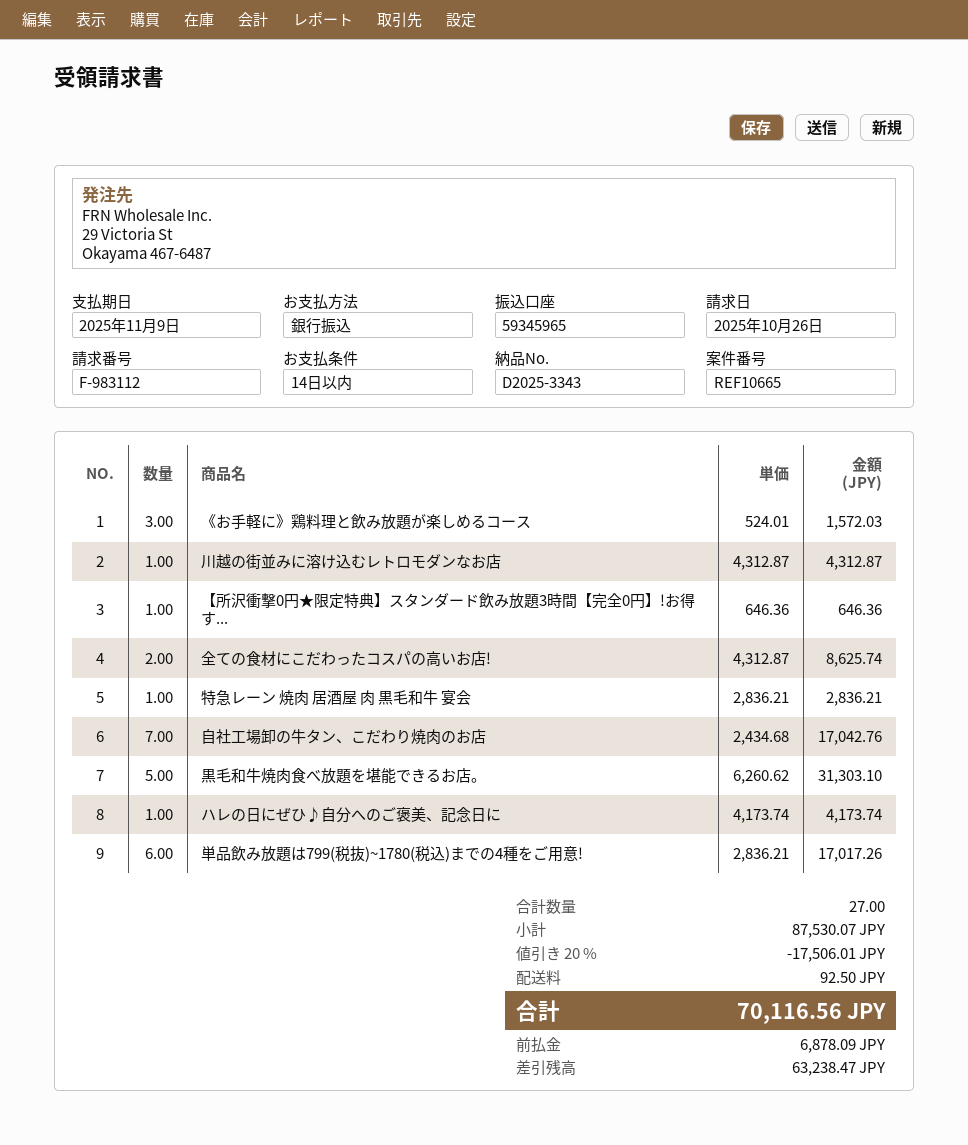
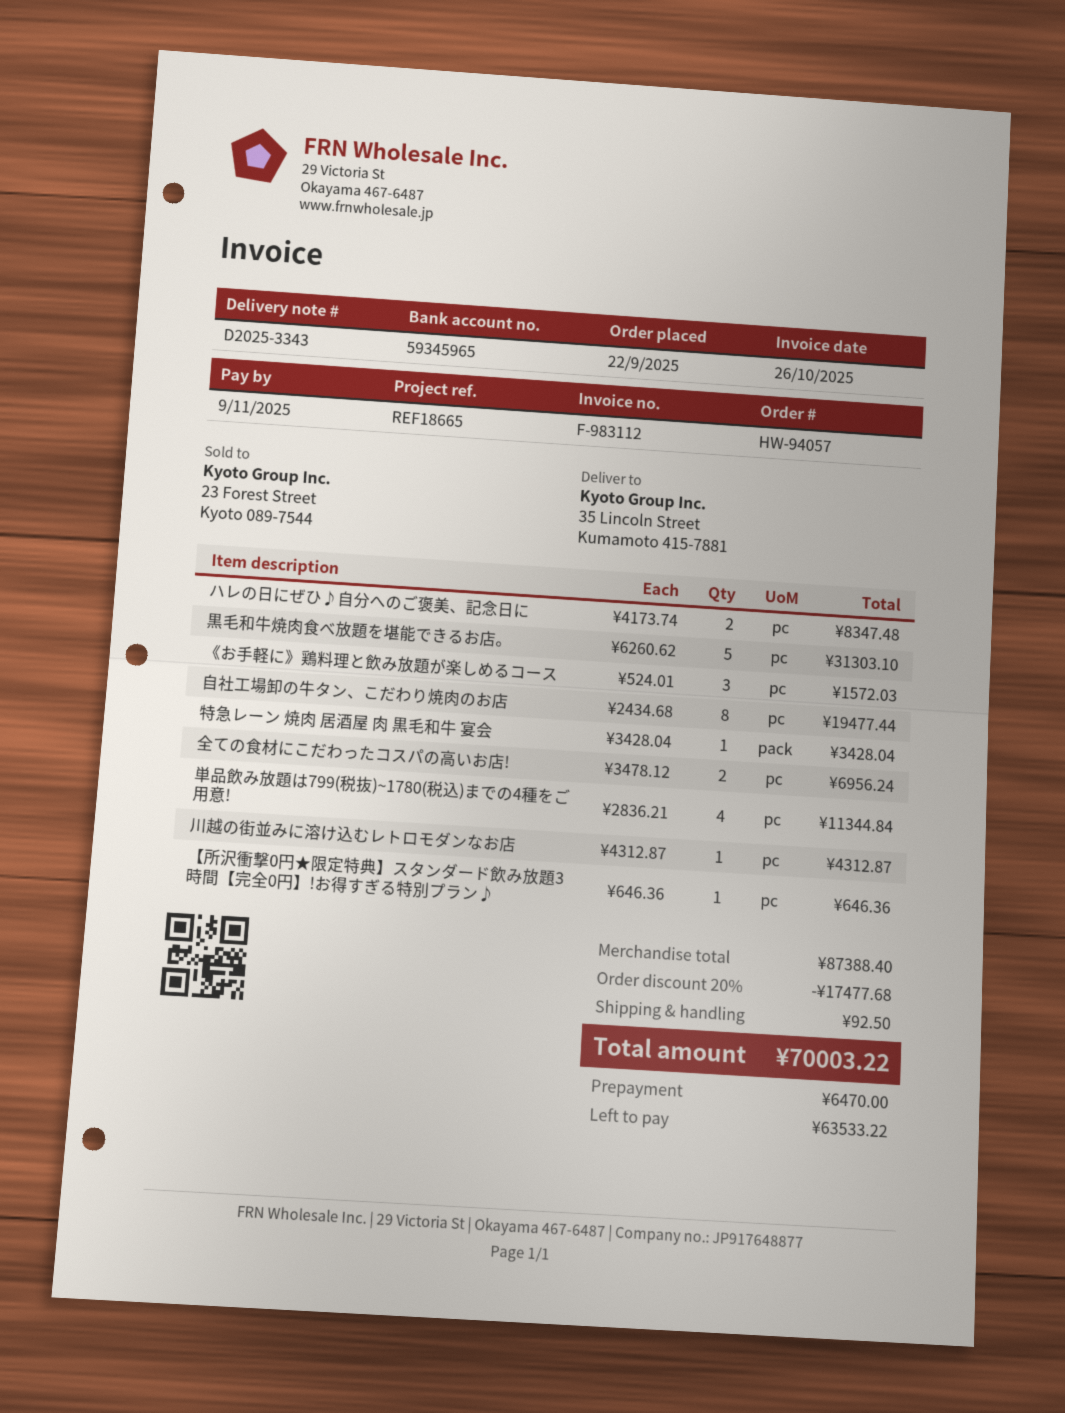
reference: REF10665 -> REF18665
全ての食材にこだわったコスパの高いお店!: 2 x 4312.87 = 8625.74 -> 2 x 3478.12 = 6956.24
特急レーン 焼肉 居酒屋 肉 黒毛和牛 宴会: 1 x 2836.21 = 2836.21 -> 1 x 3428.04 = 3428.04
自社工場卸の牛タン、こだわり焼肉のお店: 7 x 2434.68 = 17042.76 -> 8 x 2434.68 = 19477.44
ハレの日にぜひ♪自分へのご褒美、記念日に: 1 x 4173.74 = 4173.74 -> 2 x 4173.74 = 8347.48
単品飲み放題は799(税抜)~1780(税込)までの4種をご用意!: 6 x 2836.21 = 17017.26 -> 4 x 2836.21 = 11344.84
subtotal: 87530.07 -> 87388.40
discount: 20% = 17506.01 -> 20% = 17477.68
total: 70116.56 -> 70003.22
deposit: 6878.09 -> 6470.00
balance: 63238.47 -> 63533.22

